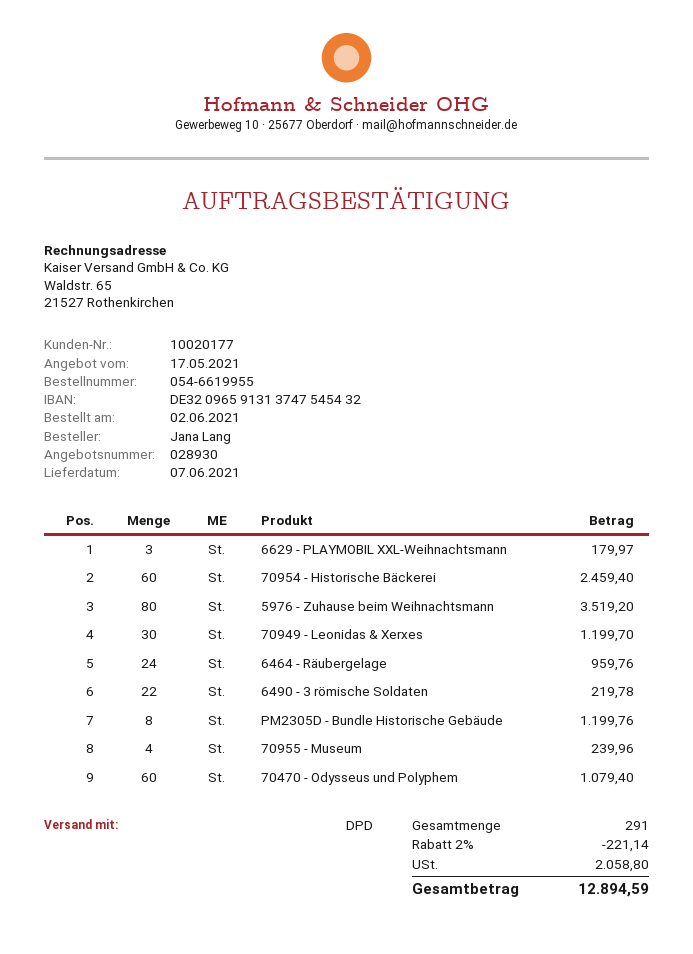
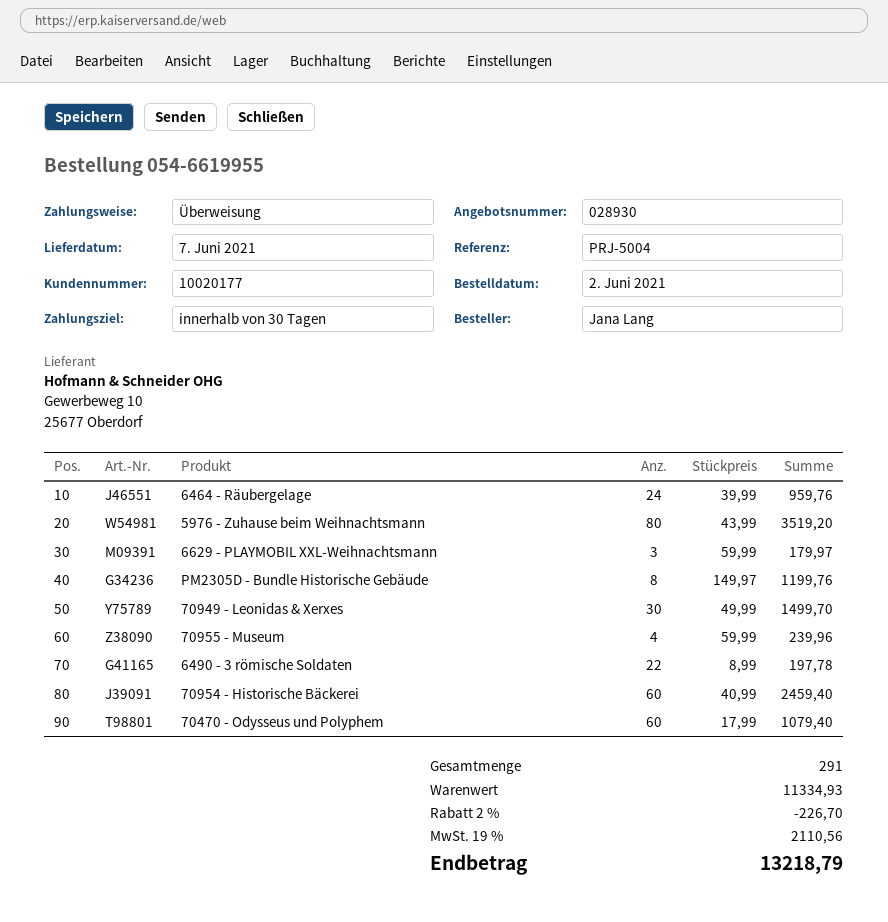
70949 - Leonidas & Xerxes: 30 for 1199.70 -> 30 for 1499.70
6490 - 3 römische Soldaten: 22 for 219.78 -> 22 for 197.78
discount: 2% = 221.14 -> 2% = 226.70
tax: 2058.80 -> 2110.56
total: 12894.59 -> 13218.79

